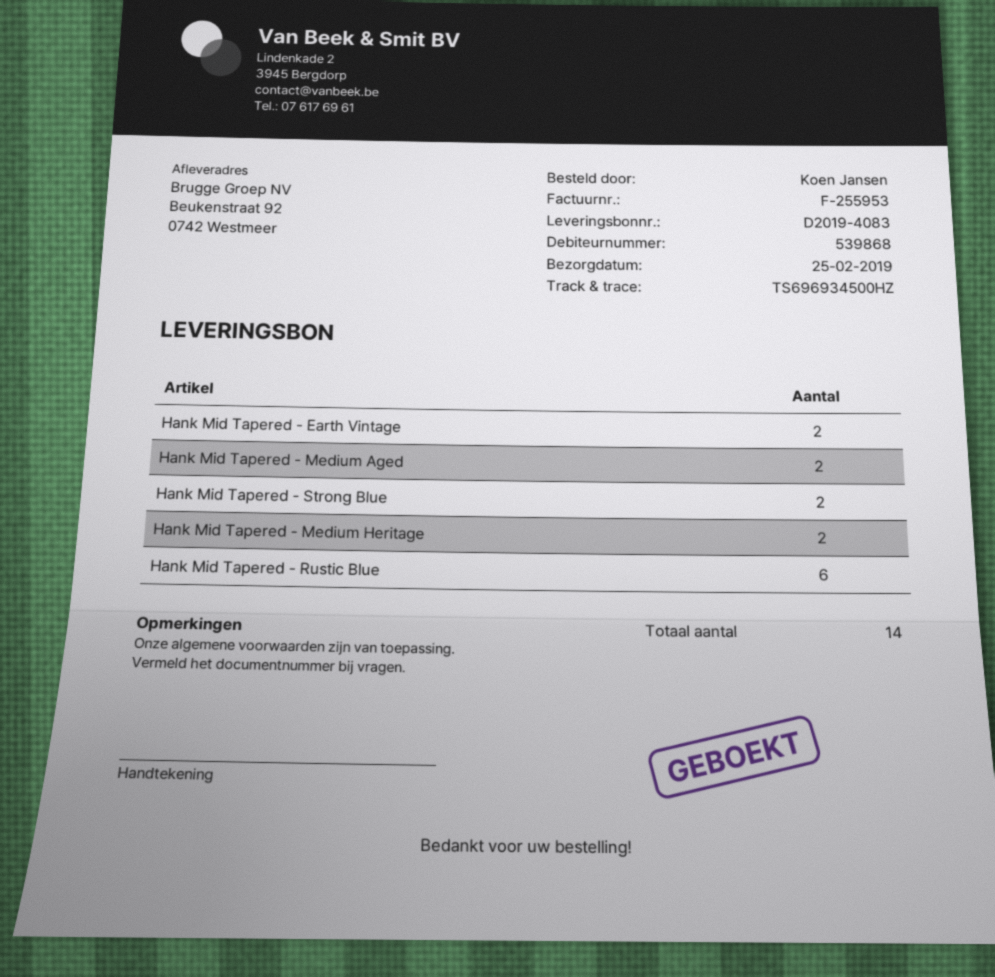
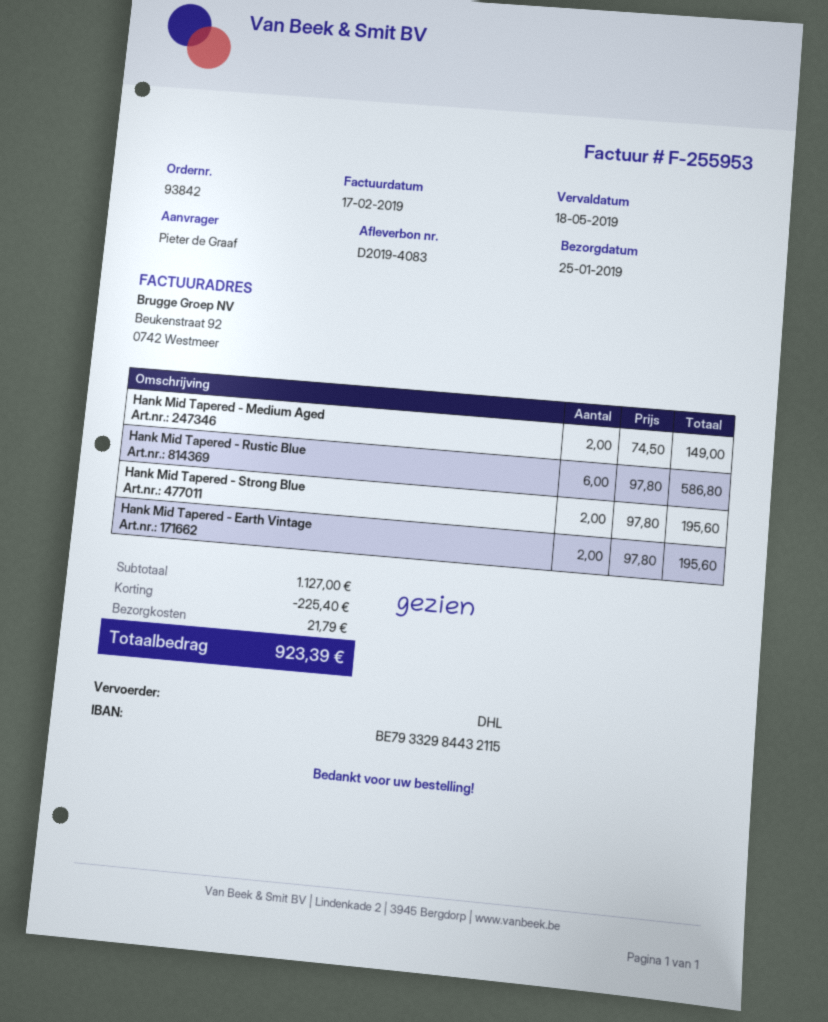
delivery date: 2019-02-25 -> 2019-01-25
ordered by: Koen Jansen -> Pieter de Graaf
Hank Mid Tapered - Medium Heritage: 2 -> none

